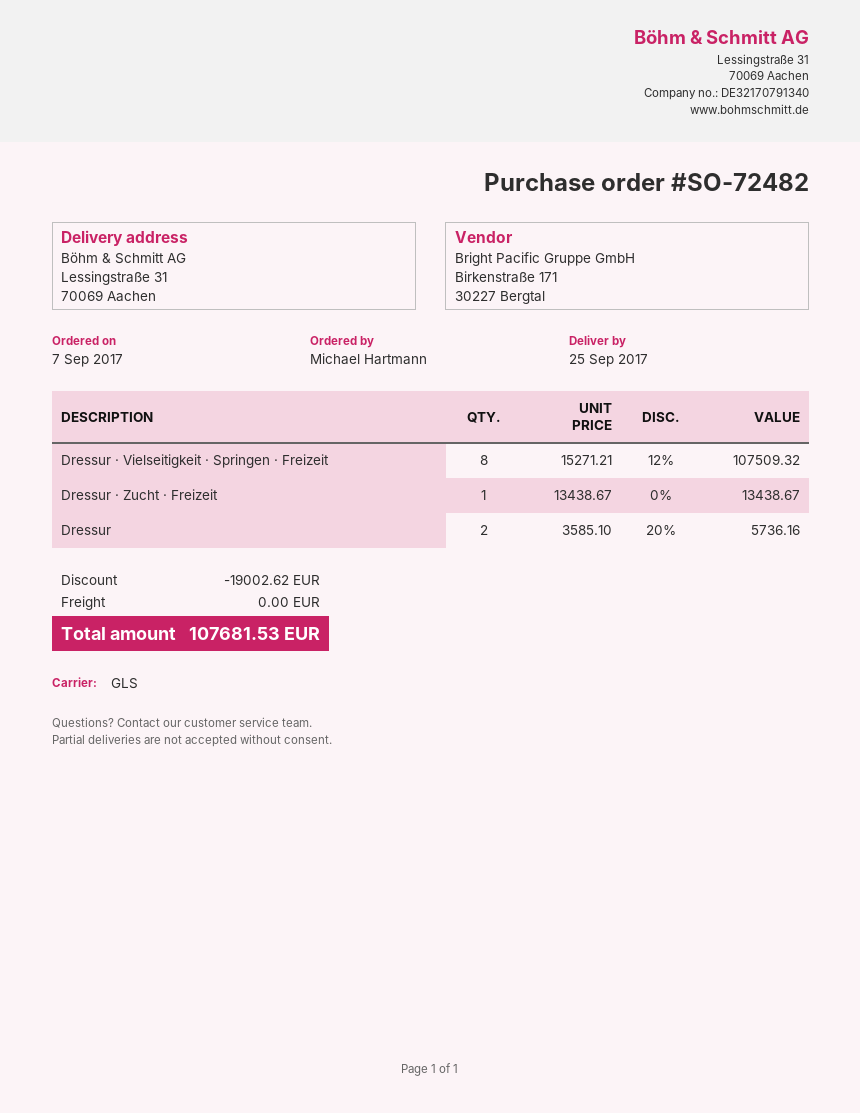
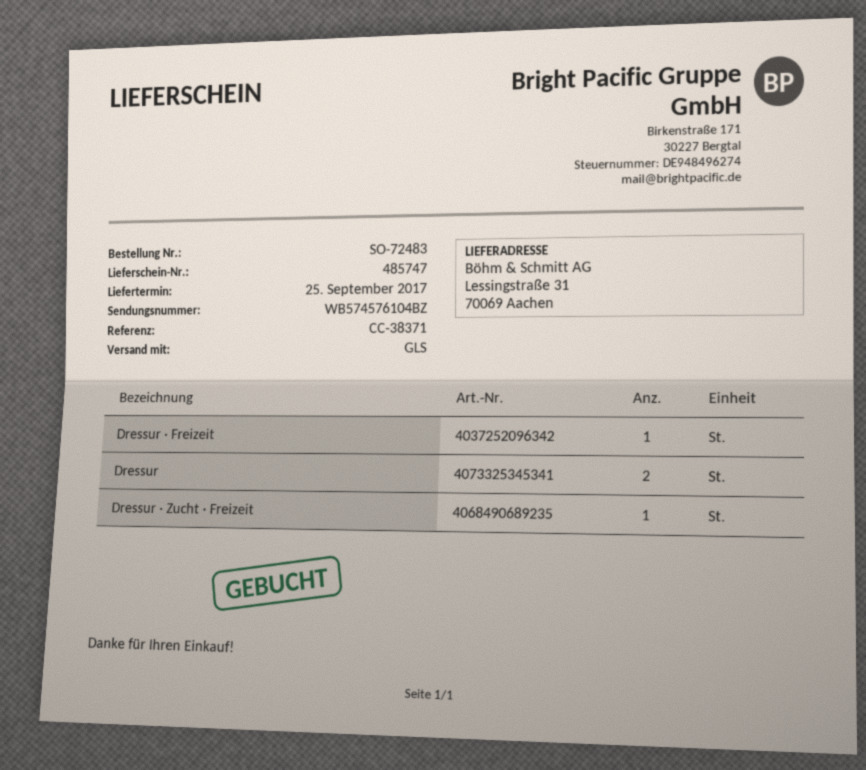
order number: SO-72482 -> SO-72483
Dressur · Vielseitigkeit · Springen · Freizeit: 8 -> none
Dressur · Freizeit: none -> 1

